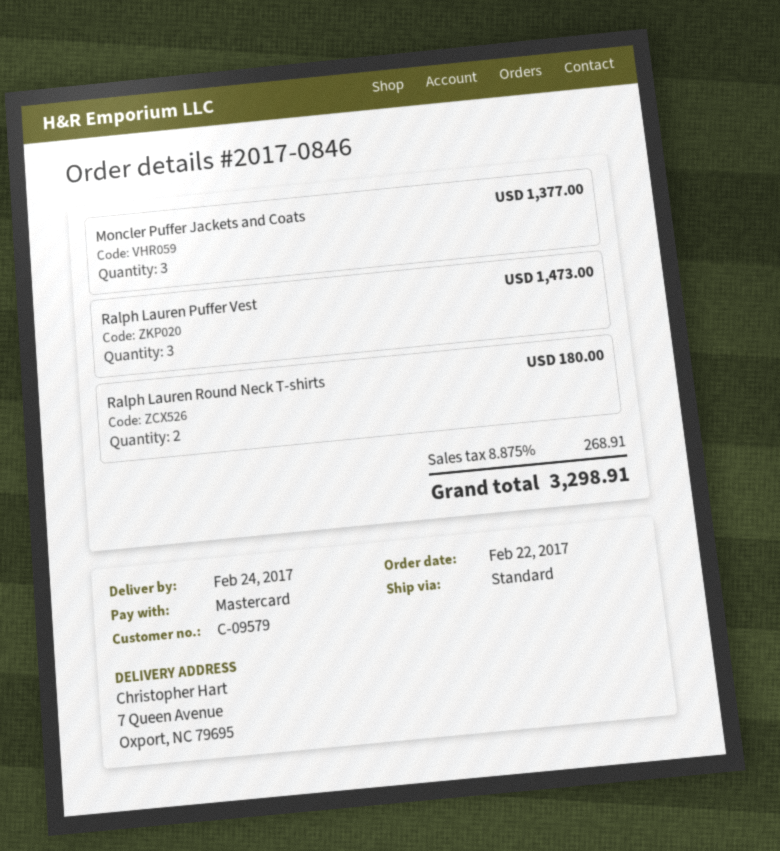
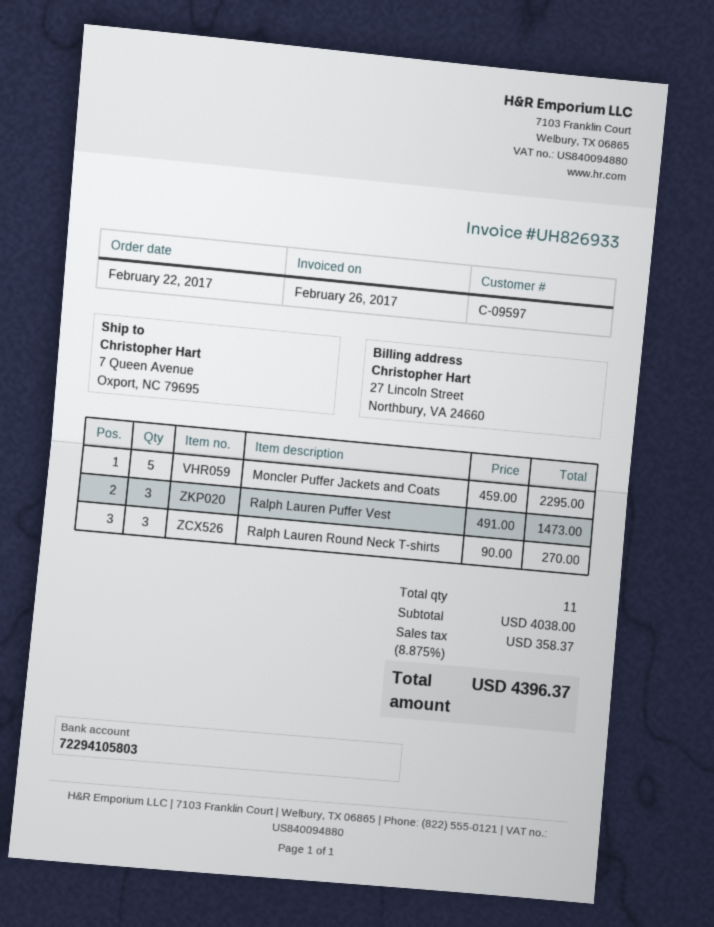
customer number: C-09579 -> C-09597
Moncler Puffer Jackets and Coats: 3 for 1377.00 -> 5 for 2295.00
Ralph Lauren Round Neck T-shirts: 2 for 180.00 -> 3 for 270.00
tax: 8.875% = 268.91 -> 8.875% = 358.37
total: 3298.91 -> 4396.37

